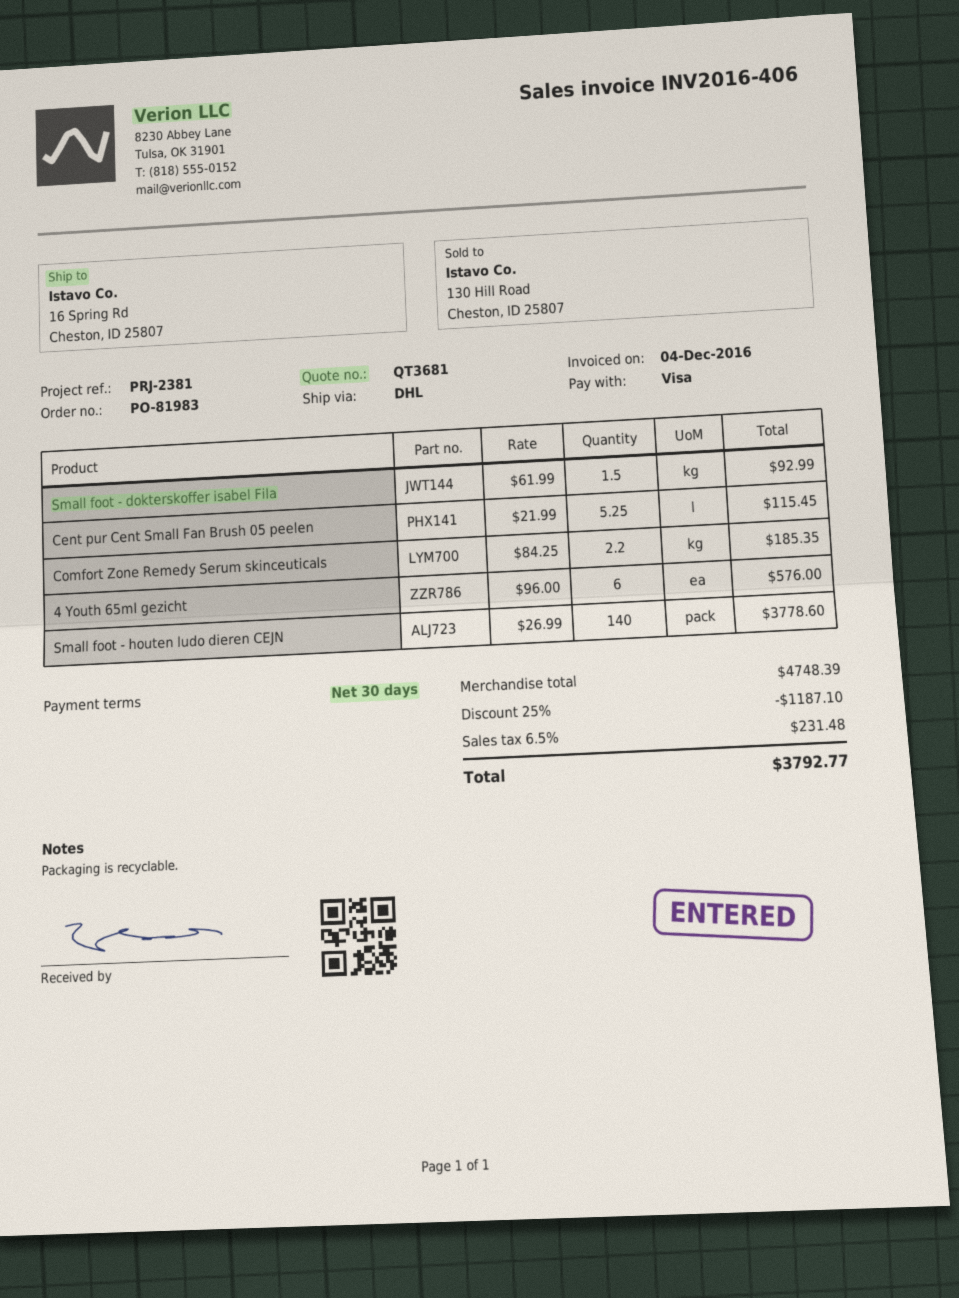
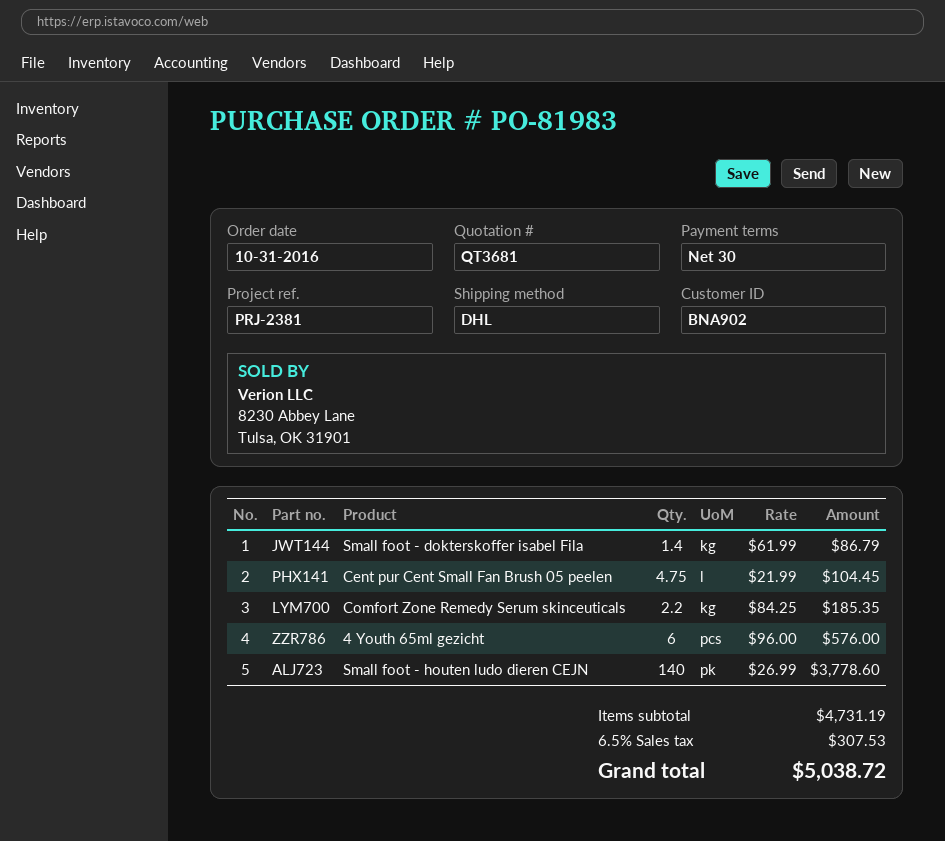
Small foot - dokterskoffer isabel Fila: 1.5 x 61.99 = 92.99 -> 1.4 x 61.99 = 86.79
Cent pur Cent Small Fan Brush 05 peelen: 5.25 x 21.99 = 115.45 -> 4.75 x 21.99 = 104.45
subtotal: 4748.39 -> 4731.19
discount: 25% = 1187.10 -> none
tax: 6.5% = 231.48 -> 6.5% = 307.53
total: 3792.77 -> 5038.72

